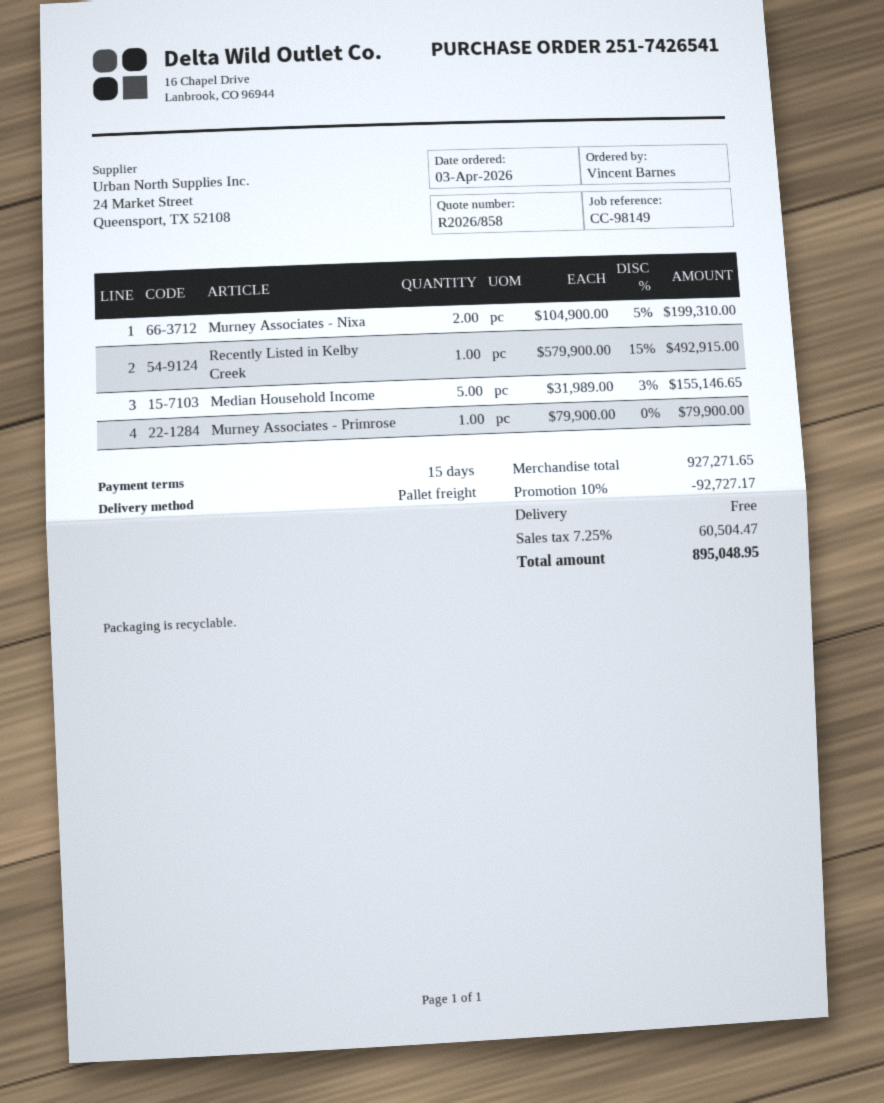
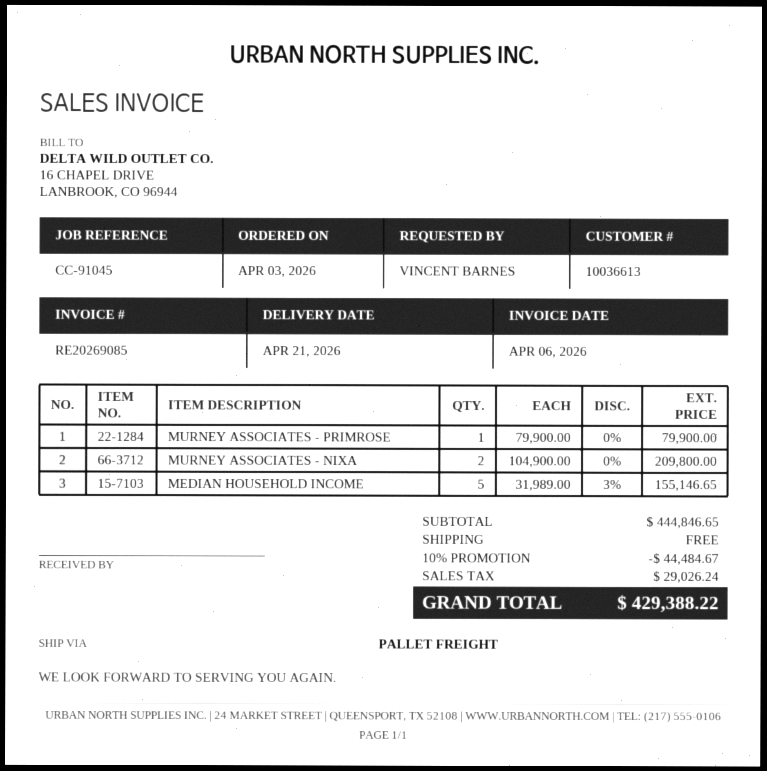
reference: CC-98149 -> CC-91045
Murney Associates - Nixa: 2 x 104900.00 - 5% = 199310.00 -> 2 x 104900.00 = 209800.00
Recently Listed in Kelby Creek: 1 x 579900.00 - 15% = 492915.00 -> none
subtotal: 927271.65 -> 444846.65
discount: 10% = 92727.17 -> 10% = 44484.67
tax: 60504.47 -> 29026.24
total: 895048.95 -> 429388.22

